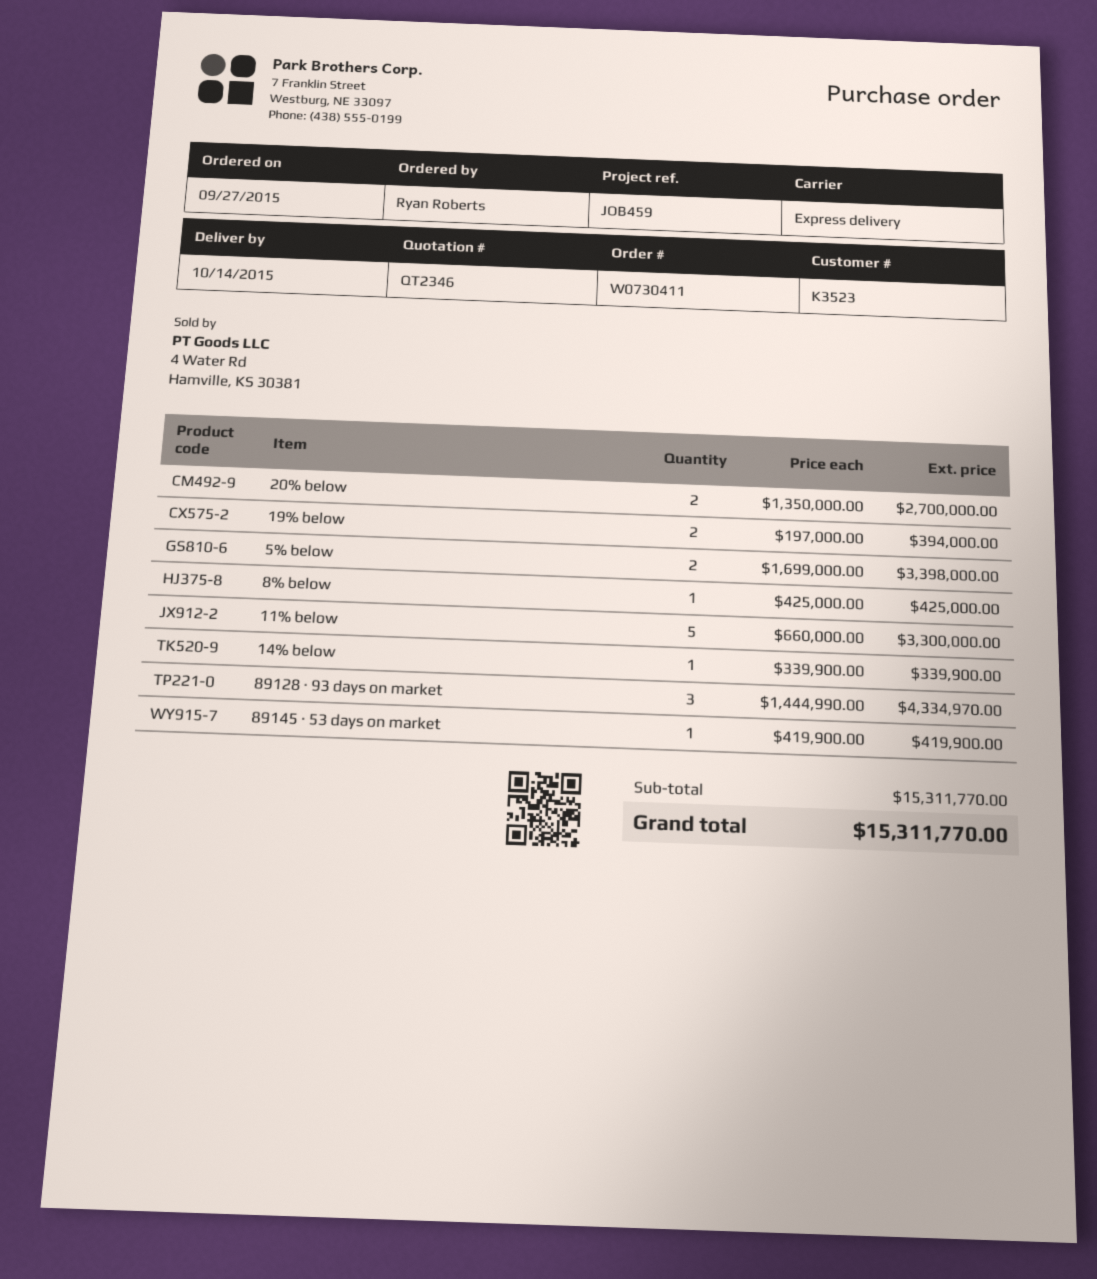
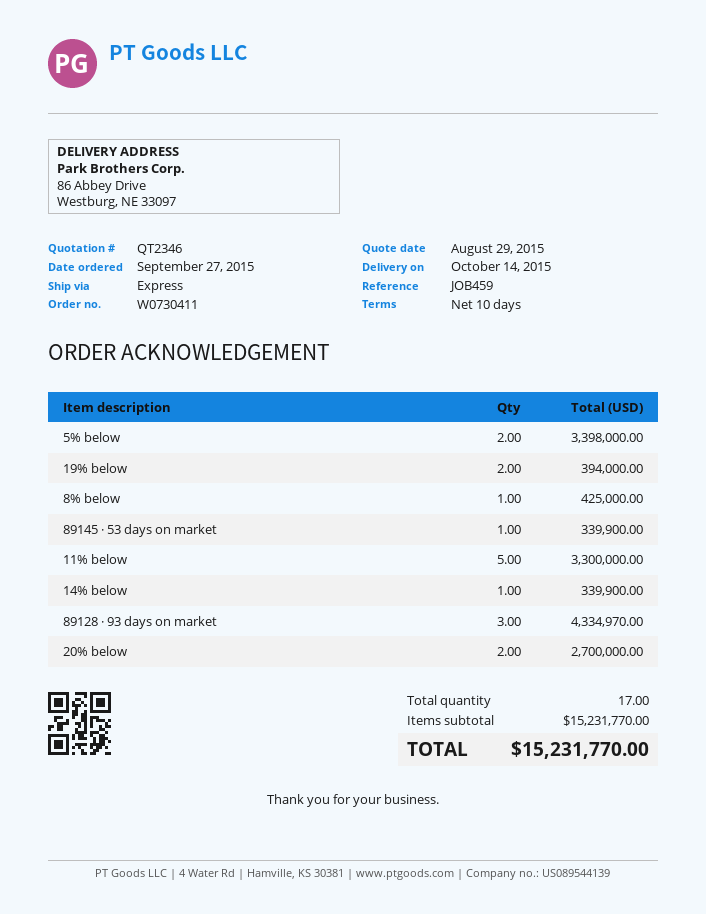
89145 · 53 days on market: 1 for 419900.00 -> 1 for 339900.00
subtotal: 15311770.00 -> 15231770.00
total: 15311770.00 -> 15231770.00

